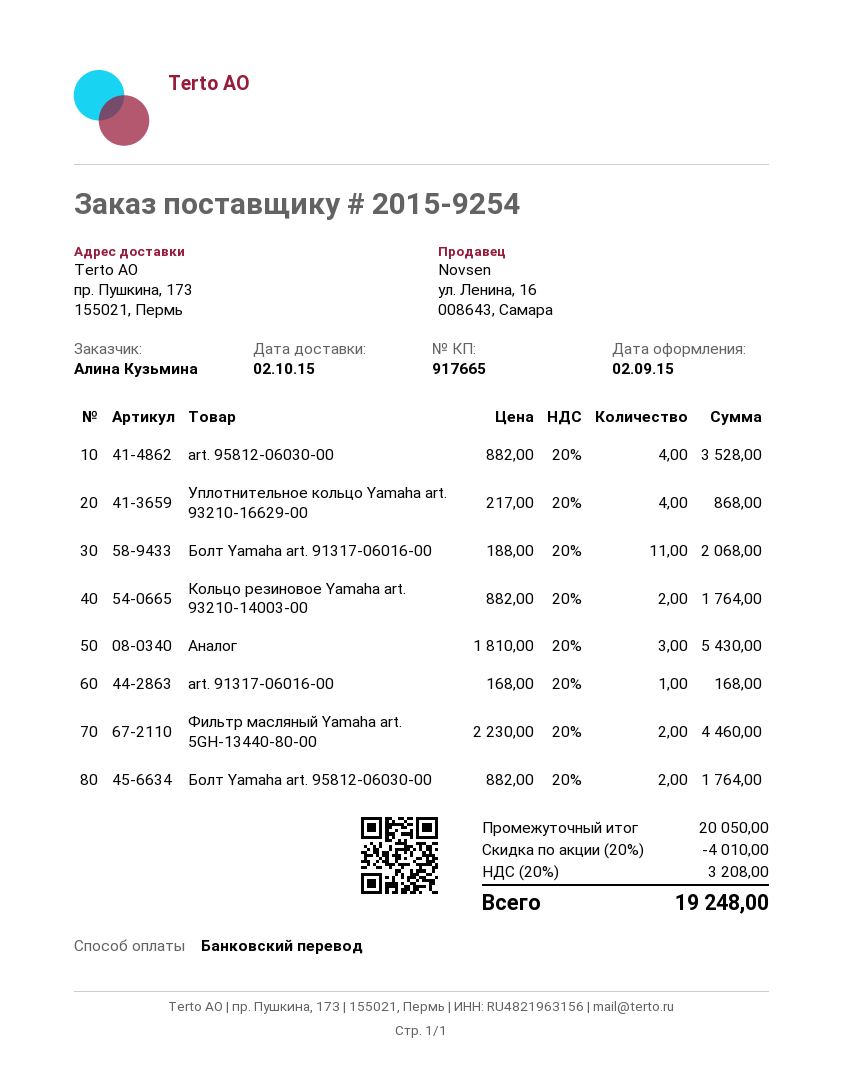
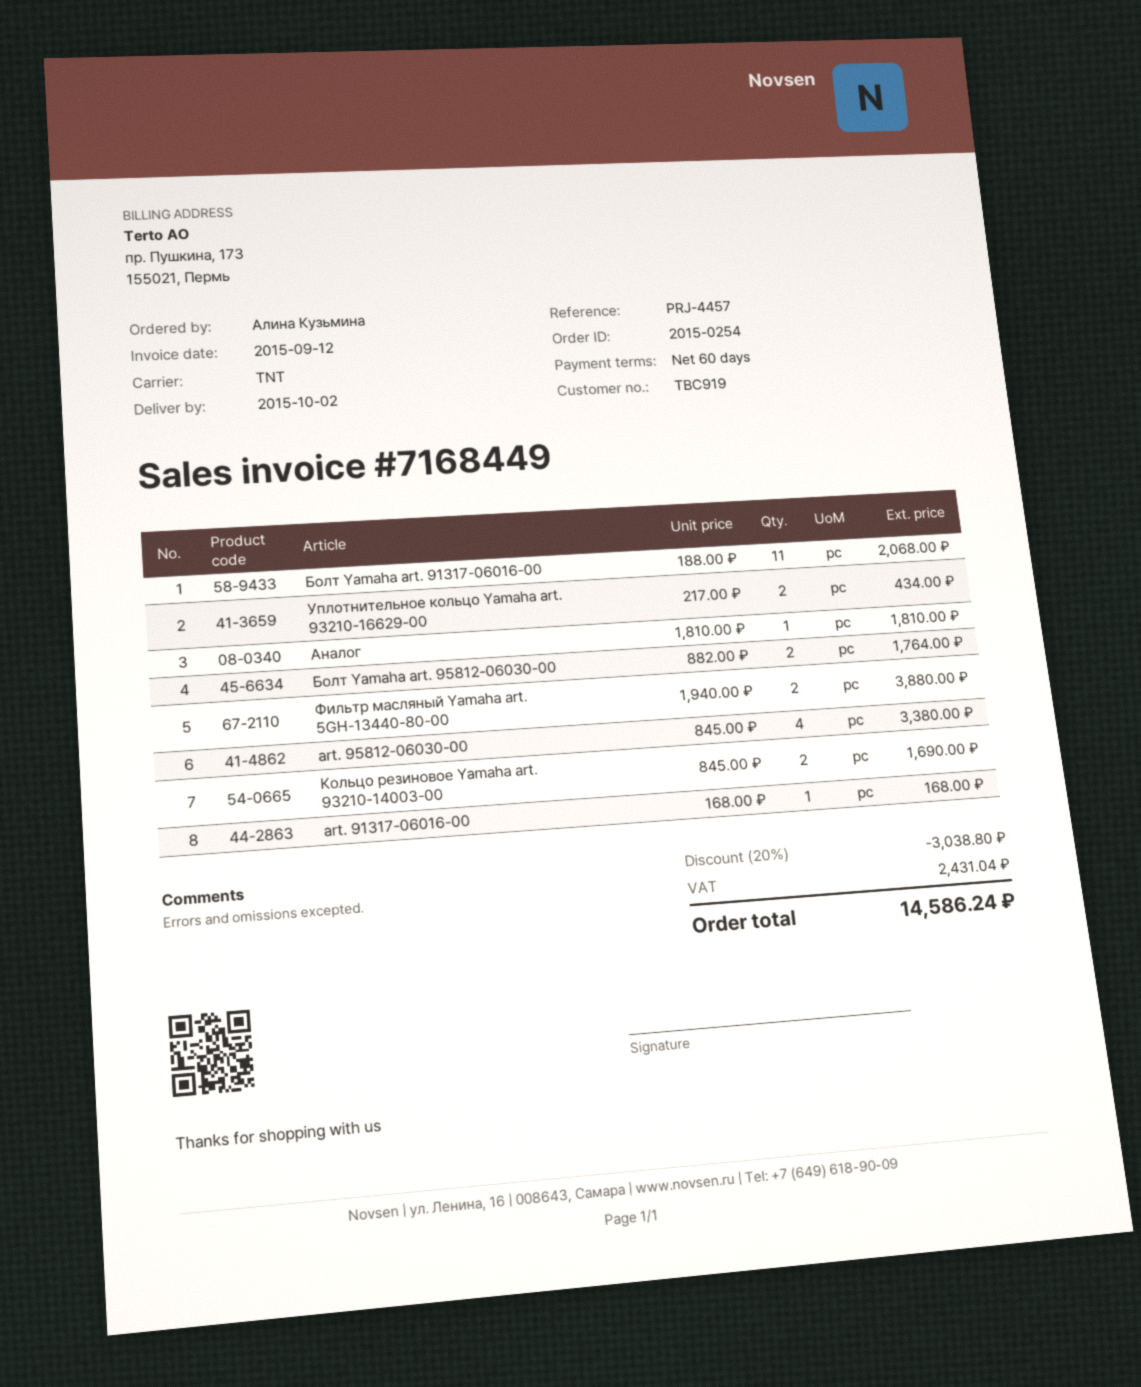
order number: 2015-9254 -> 2015-0254
art. 95812-06030-00: 4 x 882.00 = 3528.00 -> 4 x 845.00 = 3380.00
Уплотнительное кольцо Yamaha art. 93210-16629-00: 4 x 217.00 = 868.00 -> 2 x 217.00 = 434.00
Кольцо резиновое Yamaha art. 93210-14003-00: 2 x 882.00 = 1764.00 -> 2 x 845.00 = 1690.00
Аналог: 3 x 1810.00 = 5430.00 -> 1 x 1810.00 = 1810.00
Фильтр масляный Yamaha art. 5GH-13440-80-00: 2 x 2230.00 = 4460.00 -> 2 x 1940.00 = 3880.00
discount: 20% = 4010.00 -> 20% = 3038.80
tax: 3208.00 -> 2431.04
total: 19248.00 -> 14586.24

